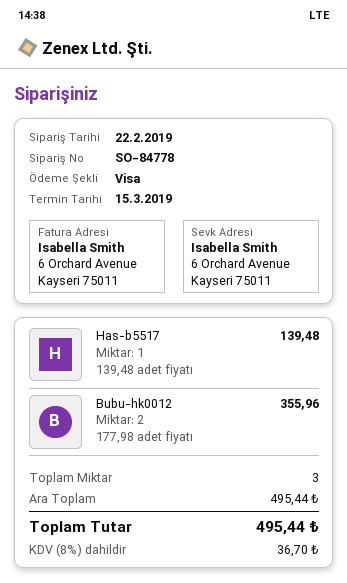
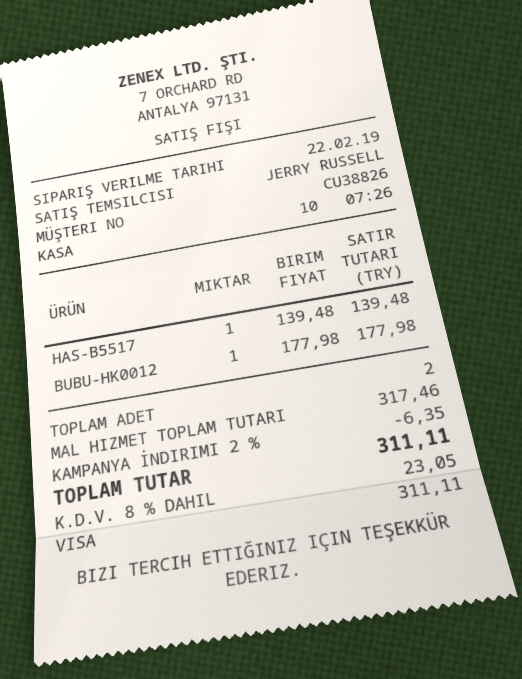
Bubu-hk0012: 2 x 177.98 = 355.96 -> 1 x 177.98 = 177.98
total quantity: 3 -> 2
subtotal: 495.44 -> 317.46
discount: none -> 2% = 6.35
tax: 8% = 36.70 -> 8% = 23.05
total: 495.44 -> 311.11

